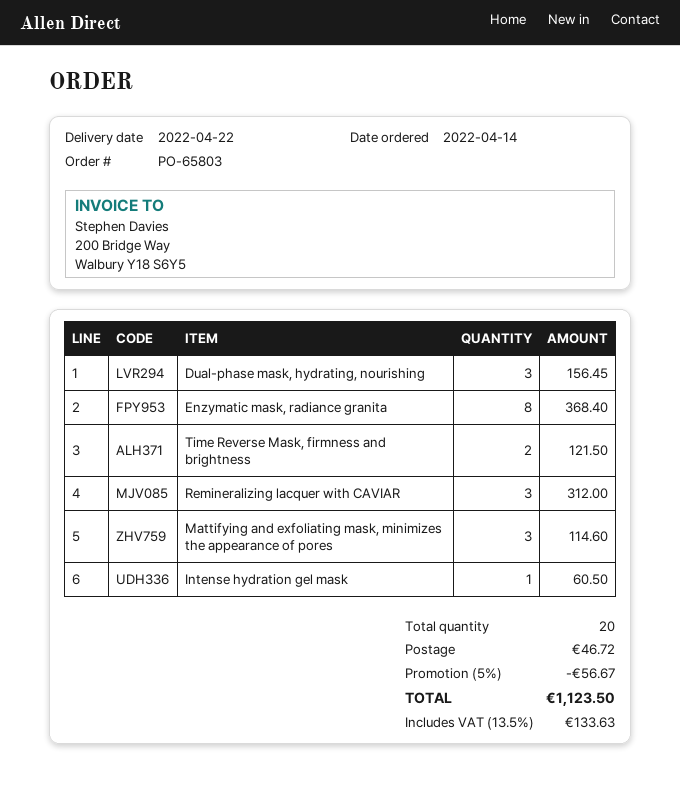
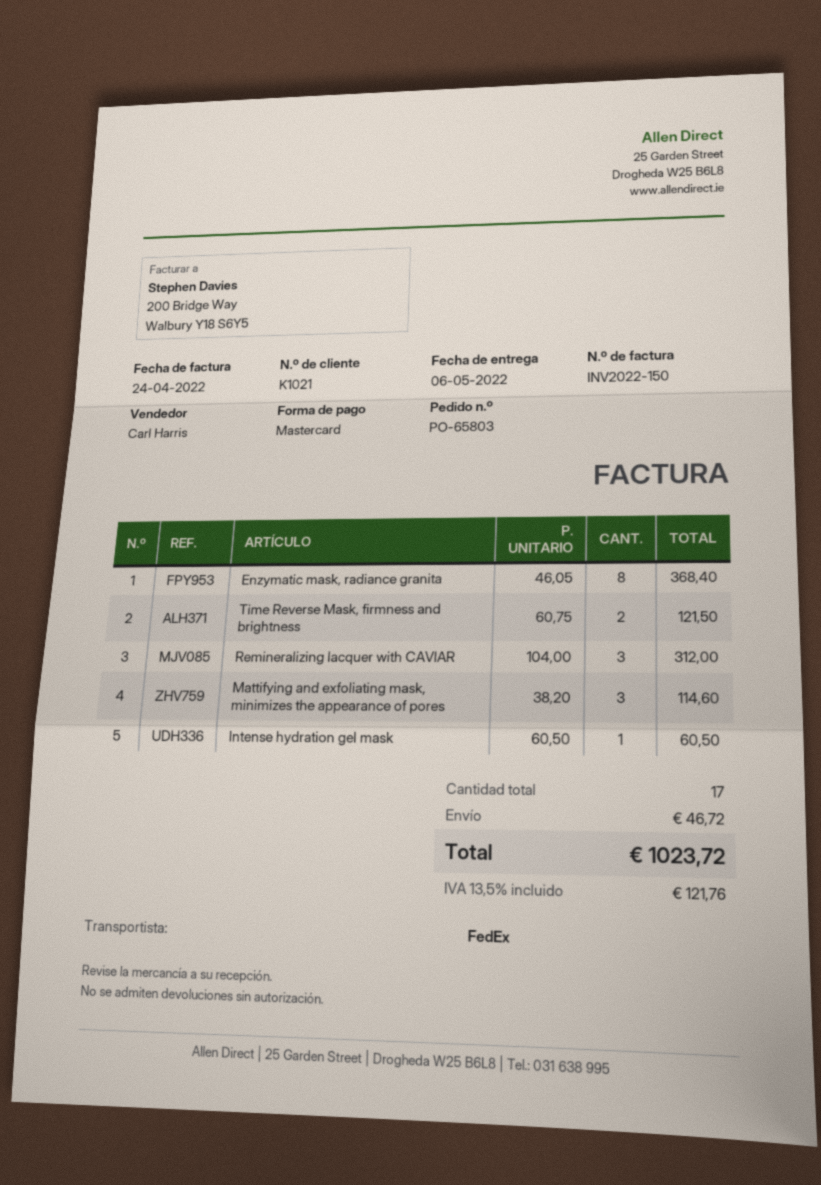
delivery date: 2022-04-22 -> 2022-05-06
Dual-phase mask, hydrating, nourishing: 3 for 156.45 -> none
total quantity: 20 -> 17
discount: 5% = 56.67 -> none
tax: 13.5% = 133.63 -> 13.5% = 121.76
total: 1123.50 -> 1023.72

